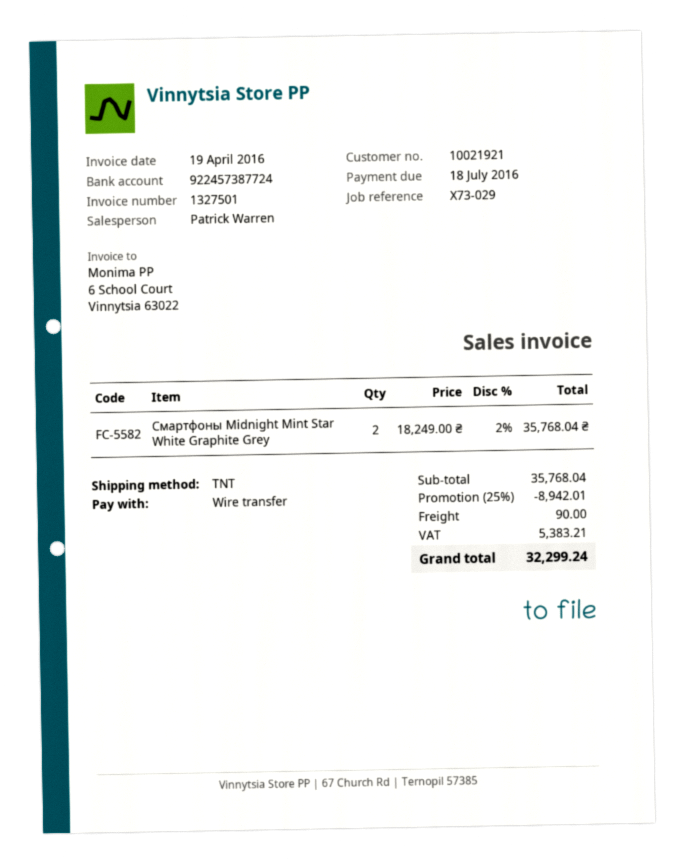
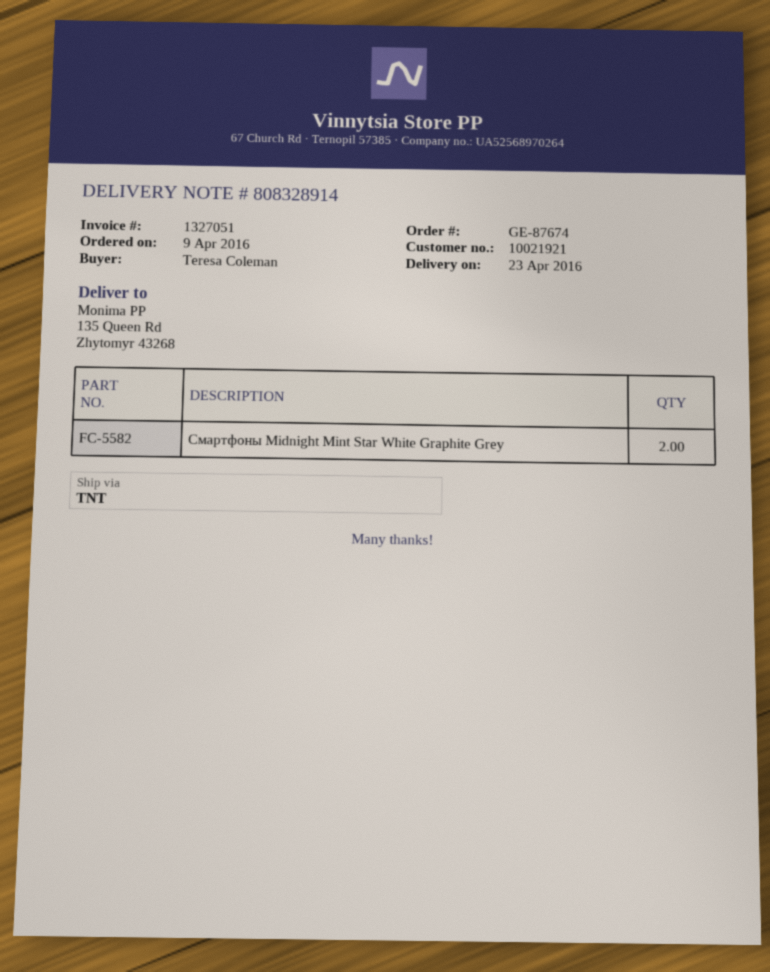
invoice number: 1327501 -> 1327051

